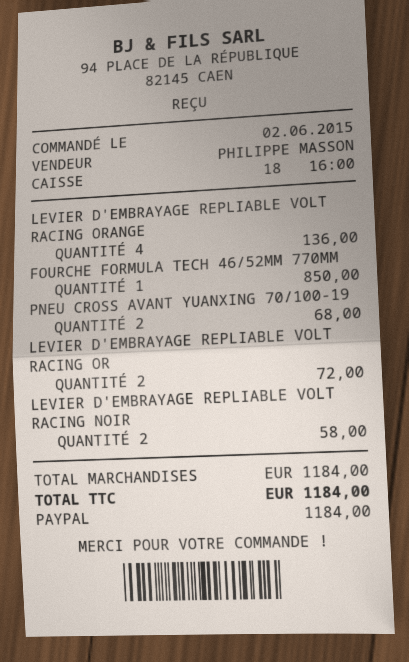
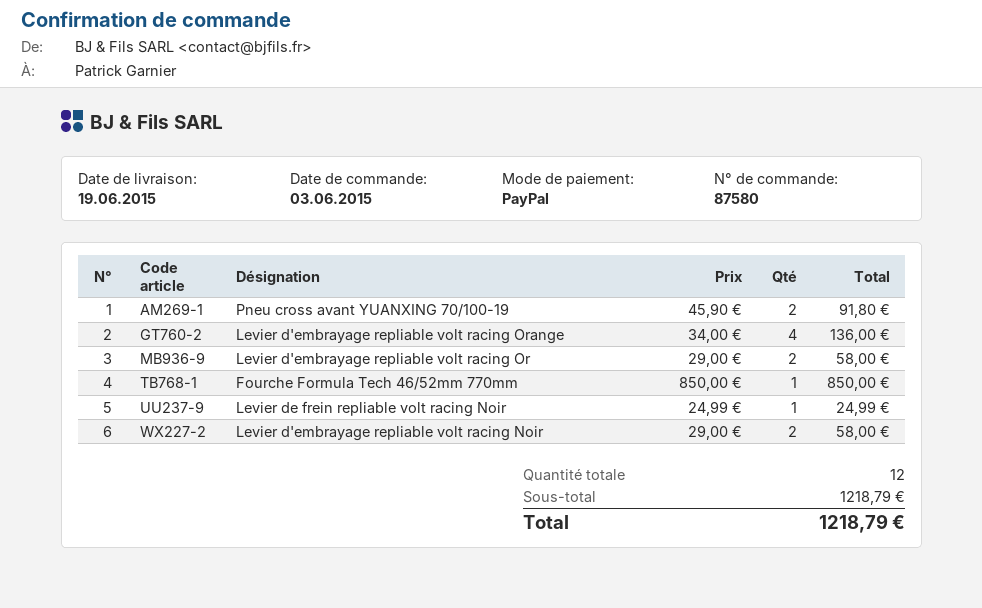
order date: 2015-06-02 -> 2015-06-03
PNEU CROSS AVANT YUANXING 70/100-19: 2 for 68.00 -> 2 for 91.80
LEVIER D'EMBRAYAGE REPLIABLE VOLT RACING OR: 2 for 72.00 -> 2 for 58.00
Levier de frein repliable volt racing Noir: none -> 1 for 24.99
subtotal: 1184.00 -> 1218.79
total: 1184.00 -> 1218.79

